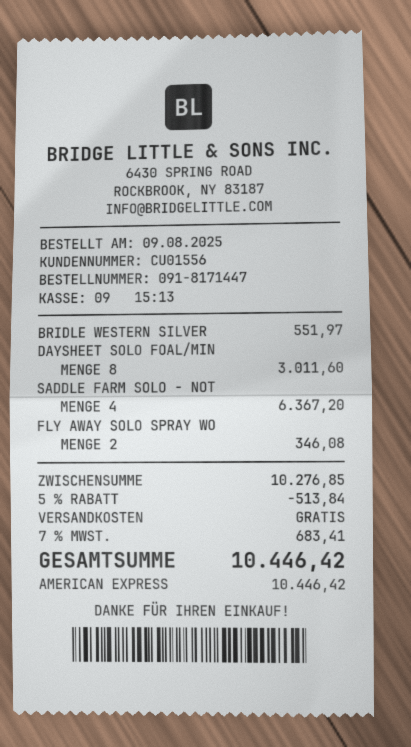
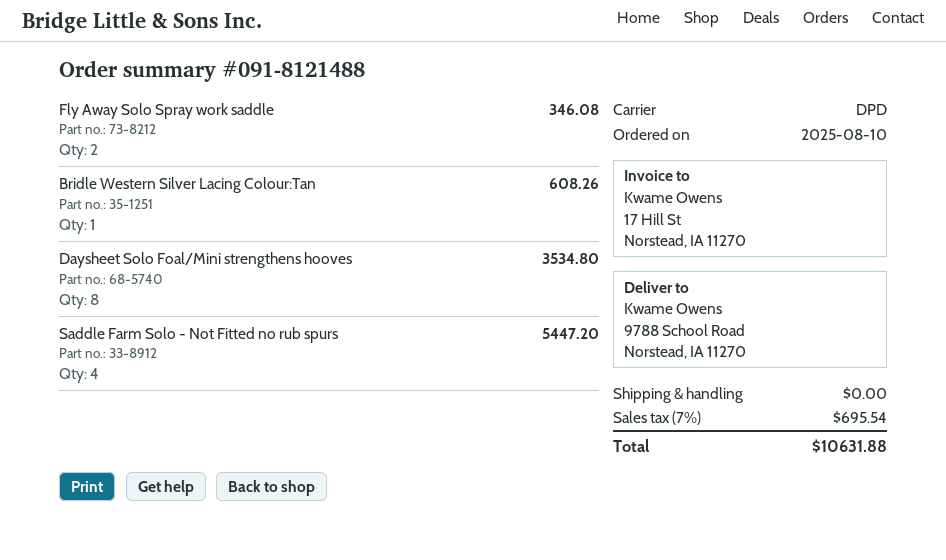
order number: 091-8171447 -> 091-8121488
order date: 2025-08-09 -> 2025-08-10
BRIDLE WESTERN SILVER: 1 for 551.97 -> 1 for 608.26
DAYSHEET SOLO FOAL/MIN: 8 for 3011.60 -> 8 for 3534.80
SADDLE FARM SOLO - NOT: 4 for 6367.20 -> 4 for 5447.20
discount: 5% = 513.84 -> none
tax: 7% = 683.41 -> 7% = 695.54
total: 10446.42 -> 10631.88

